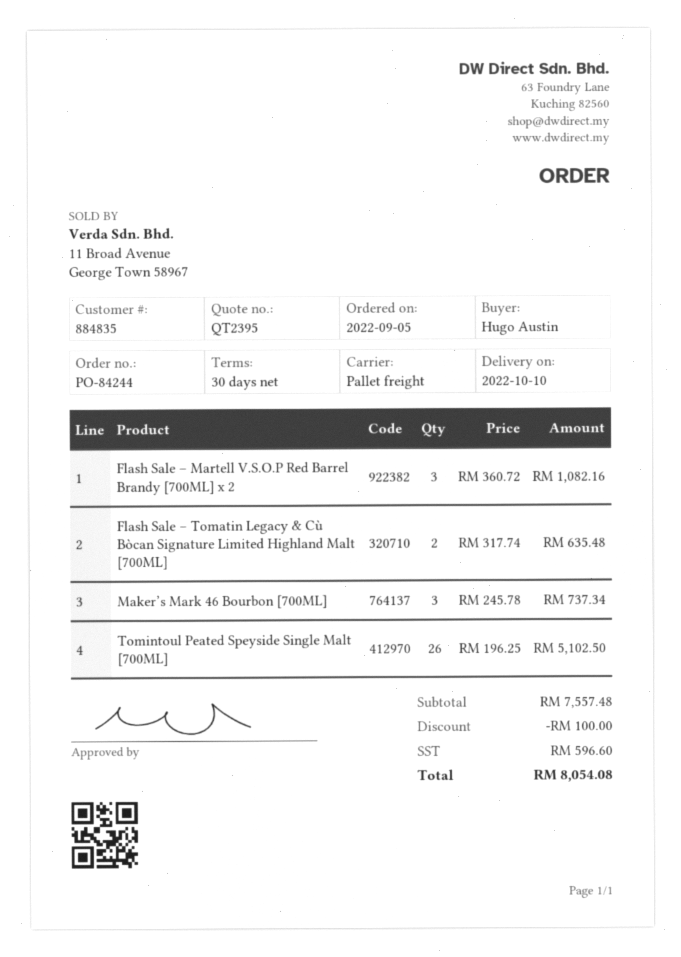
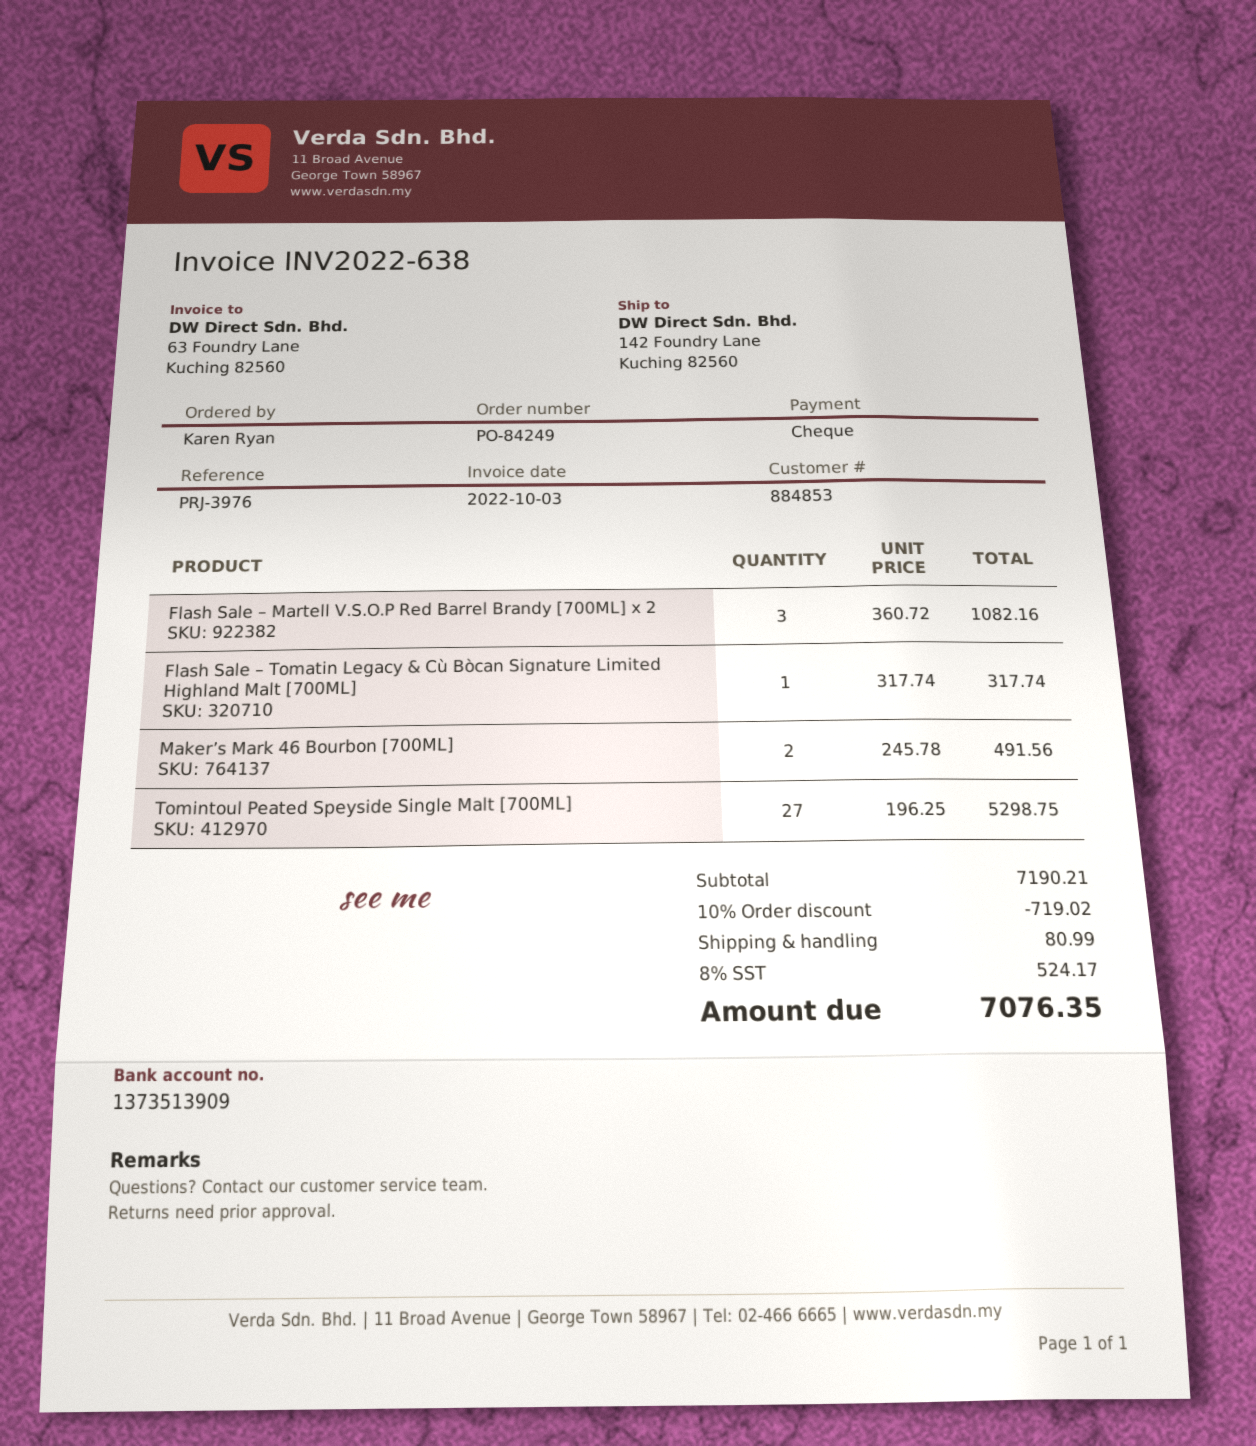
order number: PO-84244 -> PO-84249
customer number: 884835 -> 884853
ordered by: Hugo Austin -> Karen Ryan
Flash Sale – Tomatin Legacy & Cù Bòcan Signature Limited Highland Malt [700ML]: 2 x 317.74 = 635.48 -> 1 x 317.74 = 317.74
Maker’s Mark 46 Bourbon [700ML]: 3 x 245.78 = 737.34 -> 2 x 245.78 = 491.56
Tomintoul Peated Speyside Single Malt [700ML]: 26 x 196.25 = 5102.50 -> 27 x 196.25 = 5298.75
subtotal: 7557.48 -> 7190.21
discount: 100.00 -> 719.02
shipping: none -> 80.99
tax: 596.60 -> 524.17
total: 8054.08 -> 7076.35

